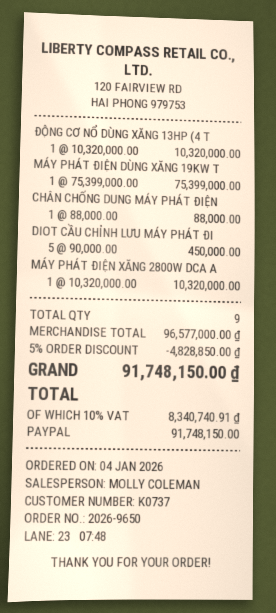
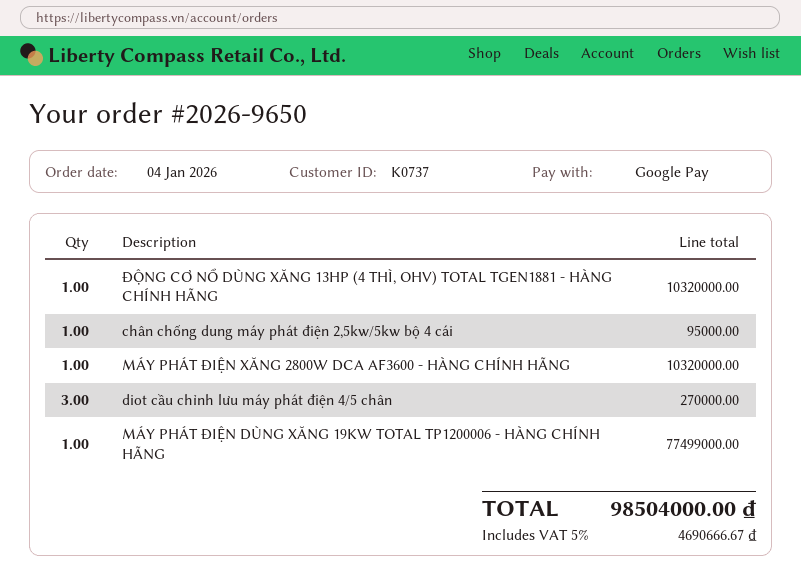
payment method: PayPal -> Google Pay
MÁY PHÁT ĐIỆN DÙNG XĂNG 19KW T: 1 for 75399000.00 -> 1 for 77499000.00
CHÂN CHỐNG DUNG MÁY PHÁT ĐIỆN: 1 for 88000.00 -> 1 for 95000.00
DIOT CẦU CHỈNH LƯU MÁY PHÁT ĐI: 5 for 450000.00 -> 3 for 270000.00
discount: 5% = 4828850.00 -> none
tax: 10% = 8340740.91 -> 5% = 4690666.67
total: 91748150.00 -> 98504000.00

